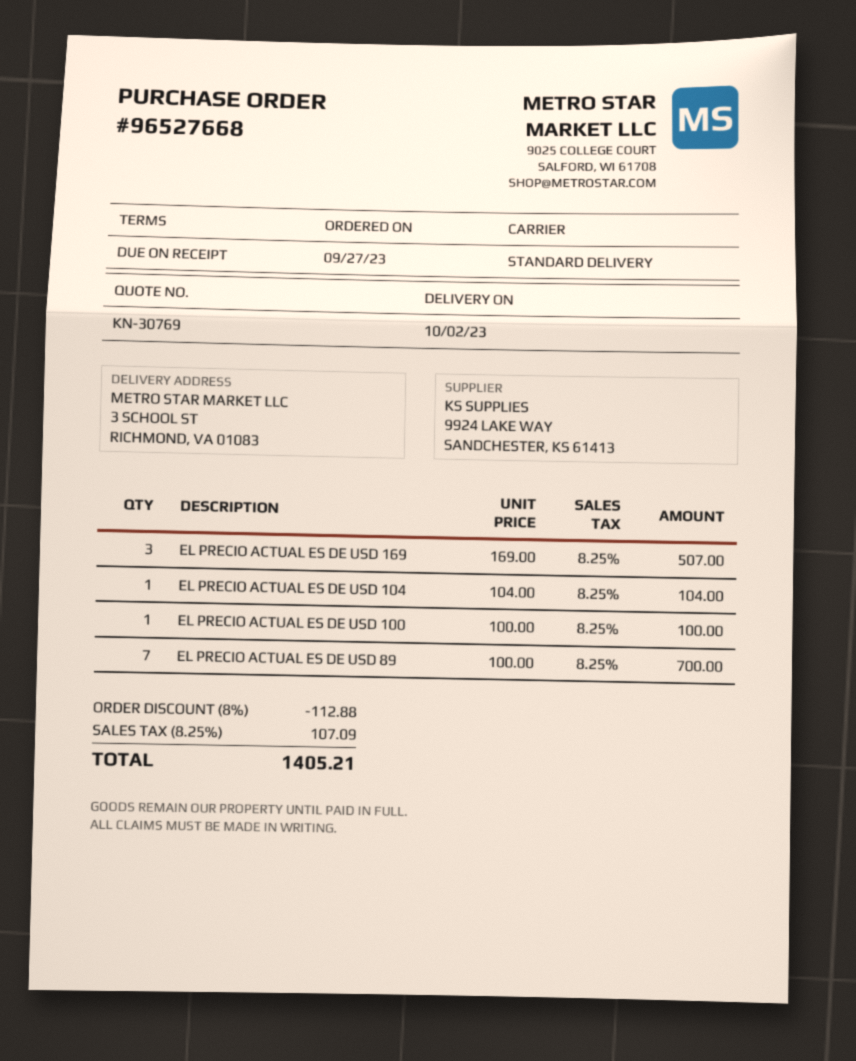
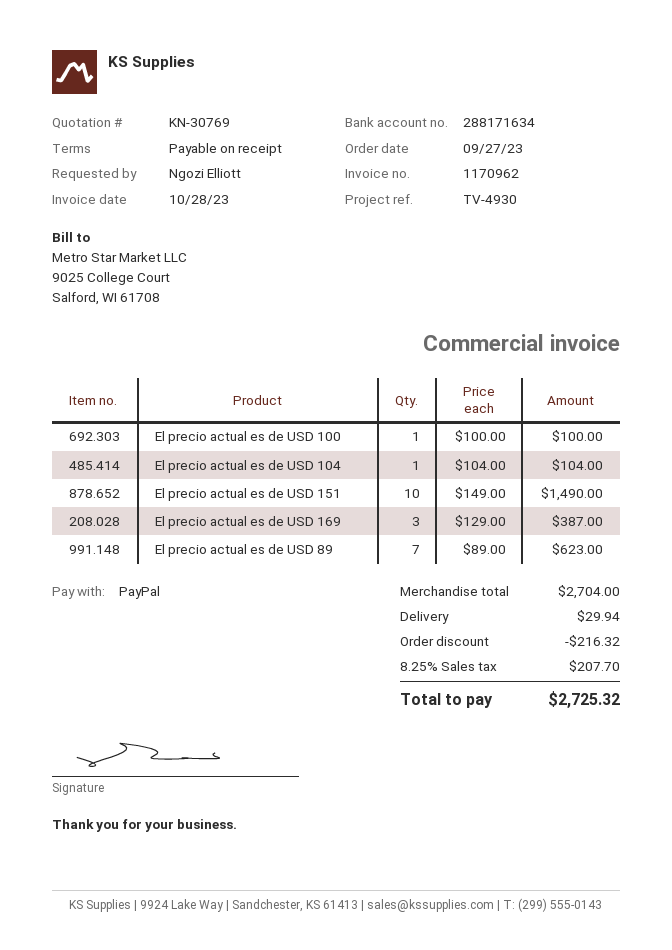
EL PRECIO ACTUAL ES DE USD 169: 3 x 169.00 = 507.00 -> 3 x 129.00 = 387.00
EL PRECIO ACTUAL ES DE USD 89: 7 x 100.00 = 700.00 -> 7 x 89.00 = 623.00
El precio actual es de USD 151: none -> 10 x 149.00 = 1490.00
discount: 112.88 -> 216.32
shipping: none -> 29.94
tax: 8.25% = 107.09 -> 8.25% = 207.70
total: 1405.21 -> 2725.32

